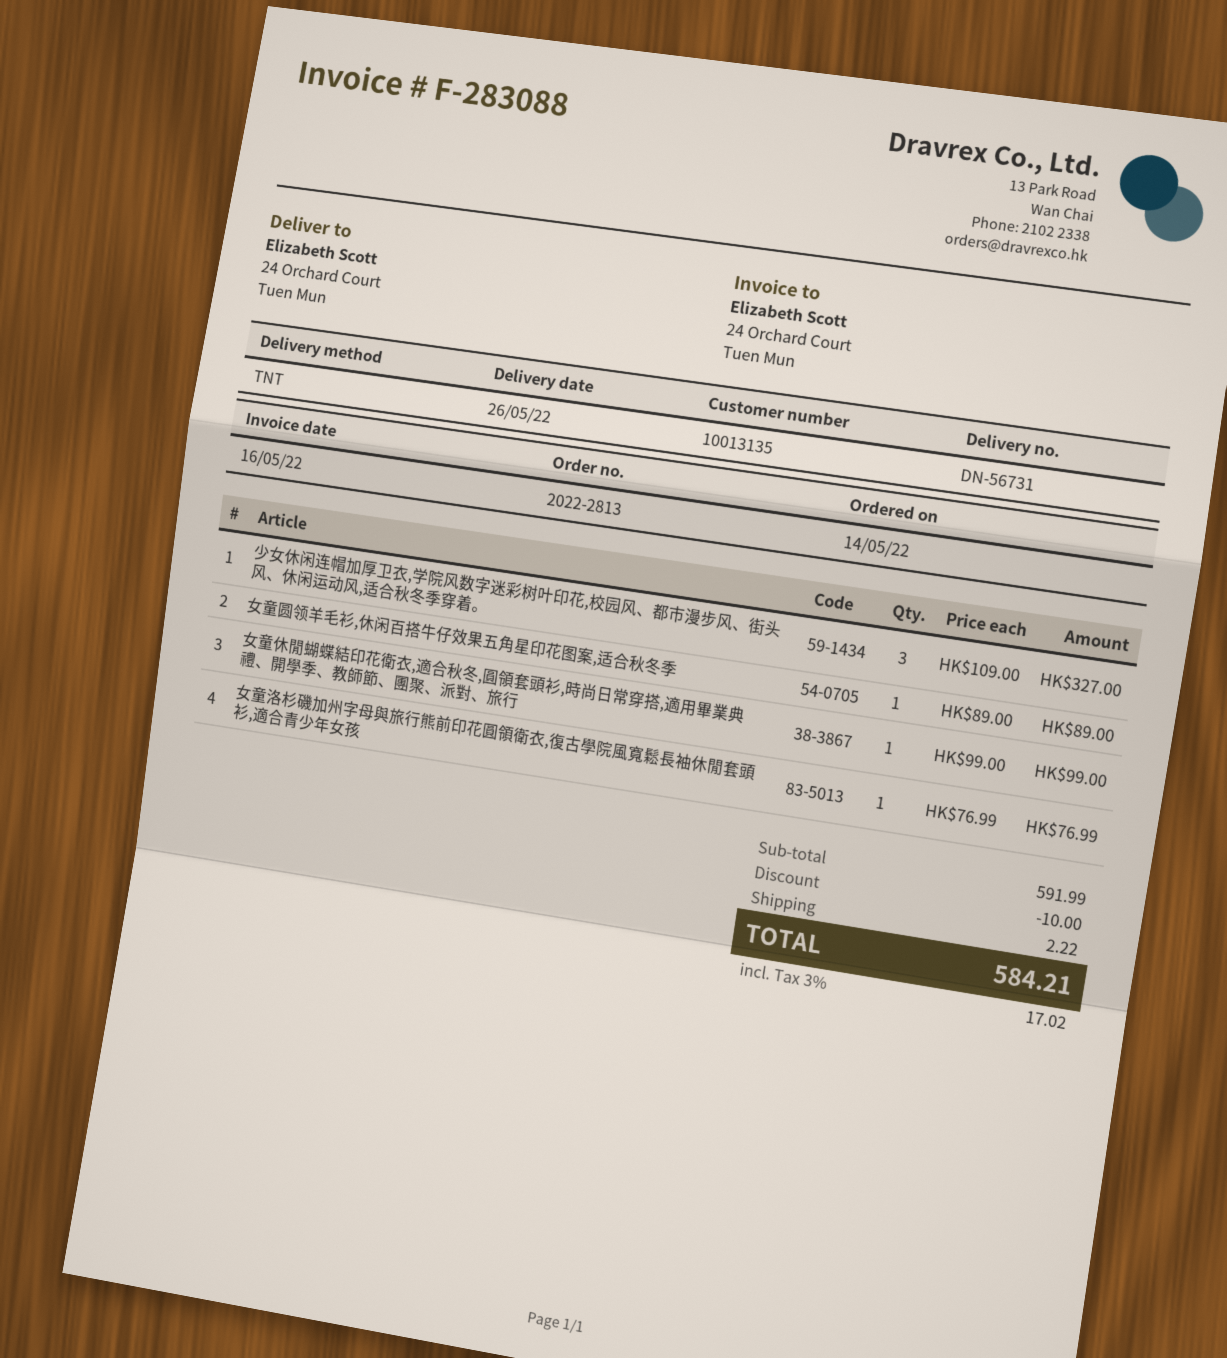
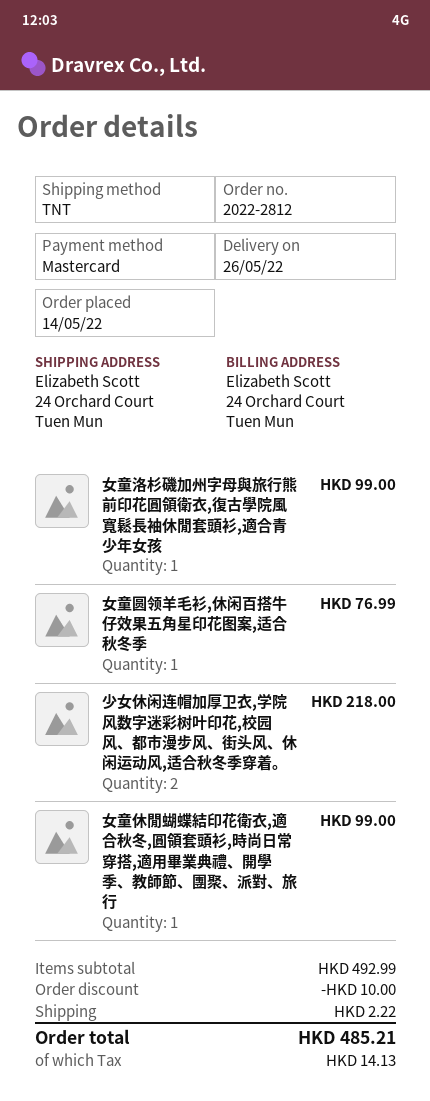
order number: 2022-2813 -> 2022-2812
少女休闲连帽加厚卫衣,学院风数字迷彩树叶印花,校园风、都市漫步风、街头风、休闲运动风,适合秋冬季穿着。: 3 for 327.00 -> 2 for 218.00
女童圆领羊毛衫,休闲百搭牛仔效果五角星印花图案,适合秋冬季: 1 for 89.00 -> 1 for 76.99
女童洛杉磯加州字母與旅行熊前印花圓領衛衣,復古學院風寬鬆長袖休閒套頭衫,適合青少年女孩: 1 for 76.99 -> 1 for 99.00
subtotal: 591.99 -> 492.99
tax: 17.02 -> 14.13
total: 584.21 -> 485.21

